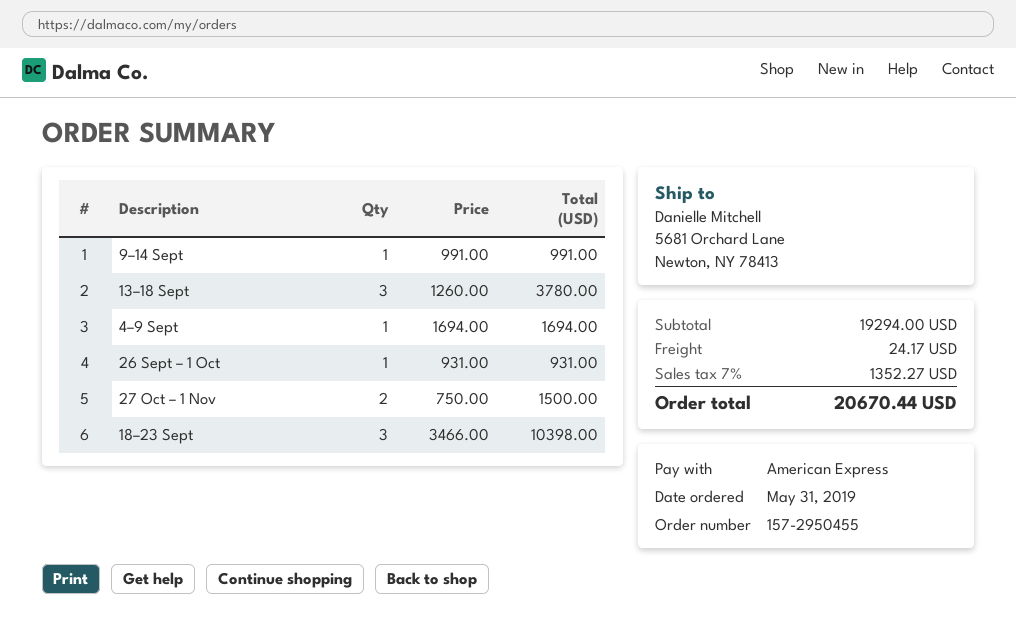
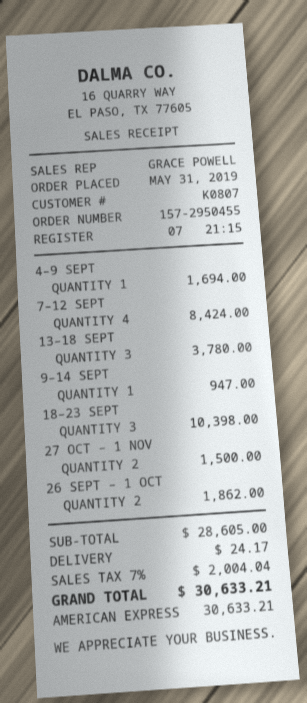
9–14 Sept: 1 for 991.00 -> 1 for 947.00
26 Sept – 1 Oct: 1 for 931.00 -> 2 for 1862.00
7–12 SEPT: none -> 4 for 8424.00
subtotal: 19294.00 -> 28605.00
tax: 7% = 1352.27 -> 7% = 2004.04
total: 20670.44 -> 30633.21

